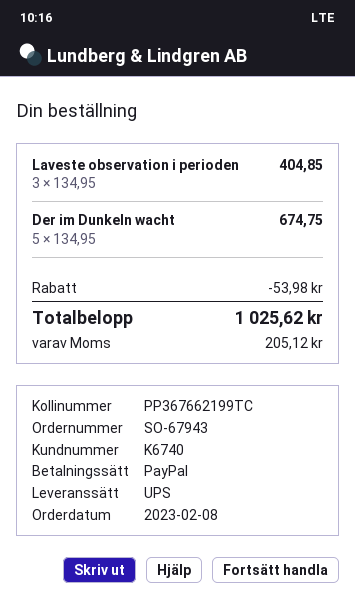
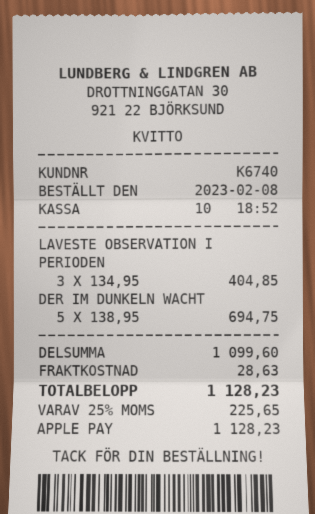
payment method: PayPal -> Apple Pay
Der im Dunkeln wacht: 5 x 134.95 = 674.75 -> 5 x 138.95 = 694.75
discount: 53.98 -> none
shipping: none -> 28.63
tax: 205.12 -> 225.65
total: 1025.62 -> 1128.23

